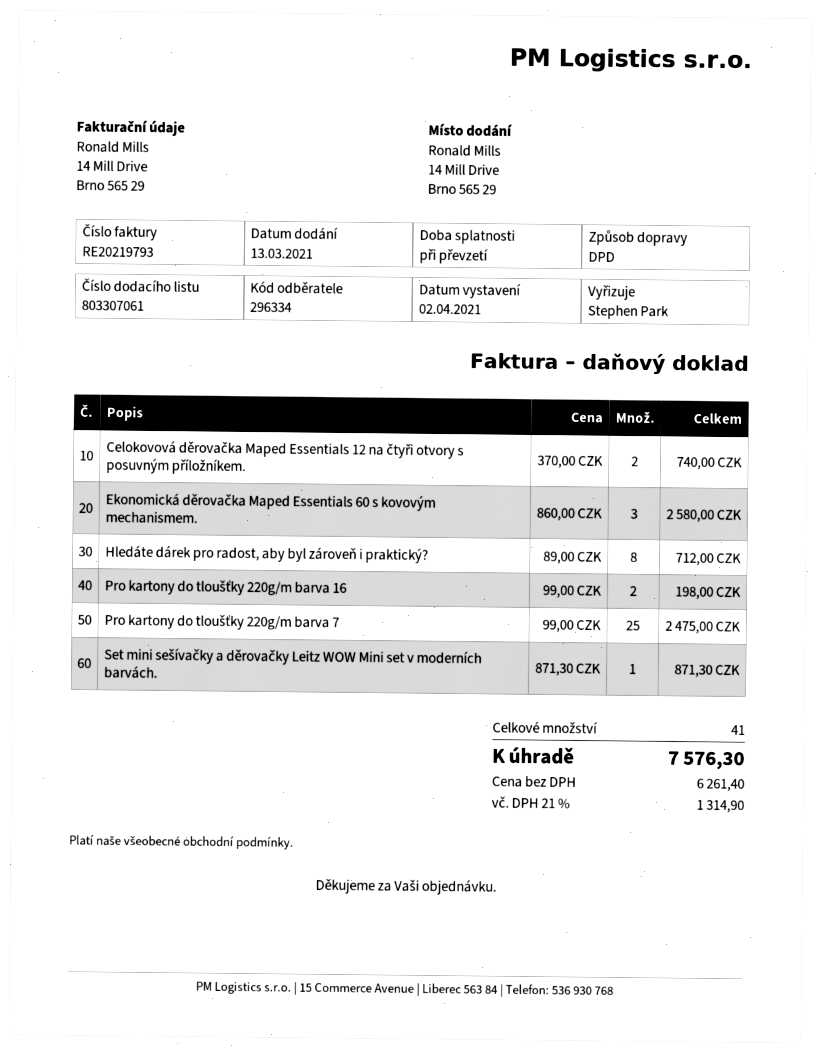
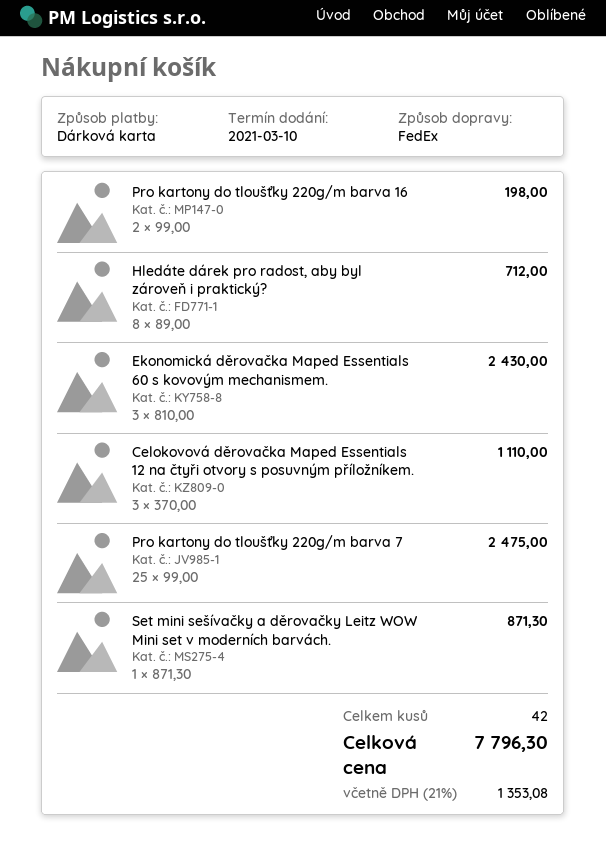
delivery date: 2021-03-13 -> 2021-03-10
shipping method: DPD -> FedEx
Celokovová děrovačka Maped Essentials 12 na čtyři otvory s posuvným příložníkem.: 2 x 370.00 = 740.00 -> 3 x 370.00 = 1110.00
Ekonomická děrovačka Maped Essentials 60 s kovovým mechanismem.: 3 x 860.00 = 2580.00 -> 3 x 810.00 = 2430.00
total quantity: 41 -> 42
tax: 21% = 1314.90 -> 21% = 1353.08
total: 7576.30 -> 7796.30

